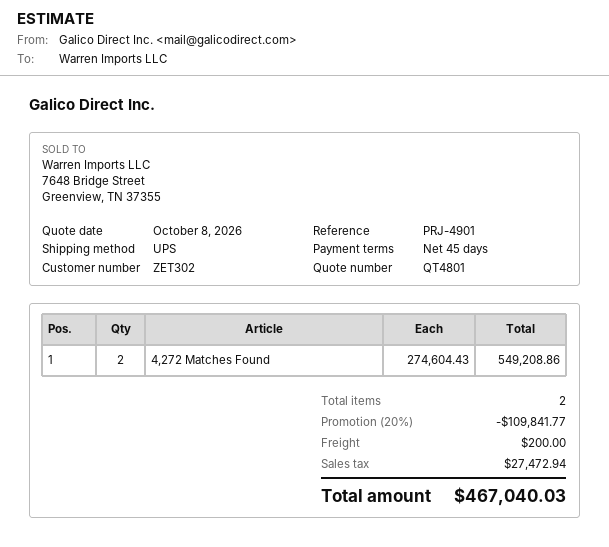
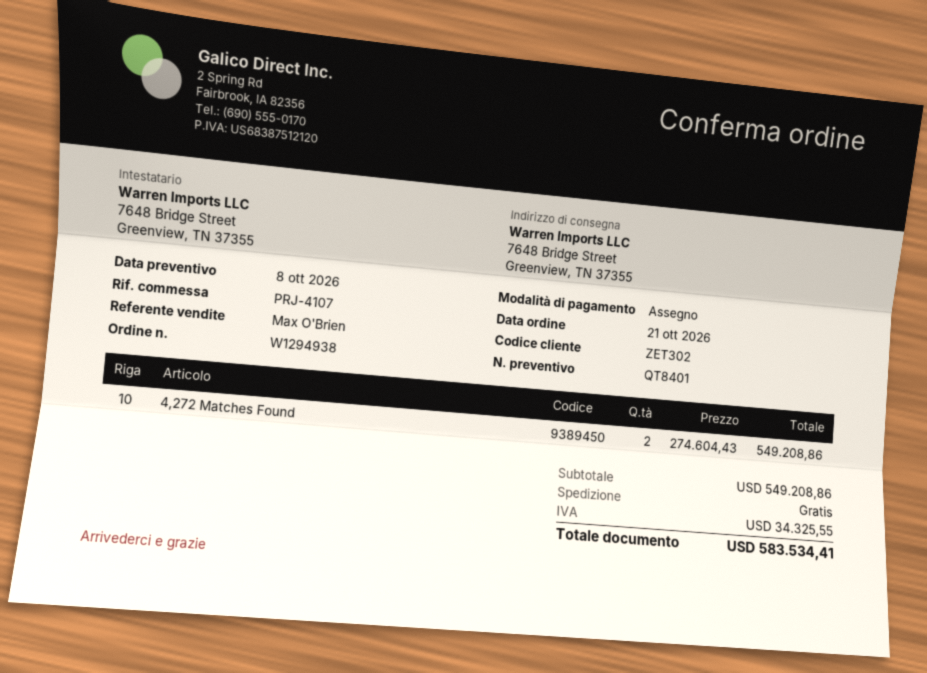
quote number: QT4801 -> QT8401
reference: PRJ-4901 -> PRJ-4107
discount: 20% = 109841.77 -> none
shipping: 200.00 -> 0.00
tax: 27472.94 -> 34325.55
total: 467040.03 -> 583534.41

